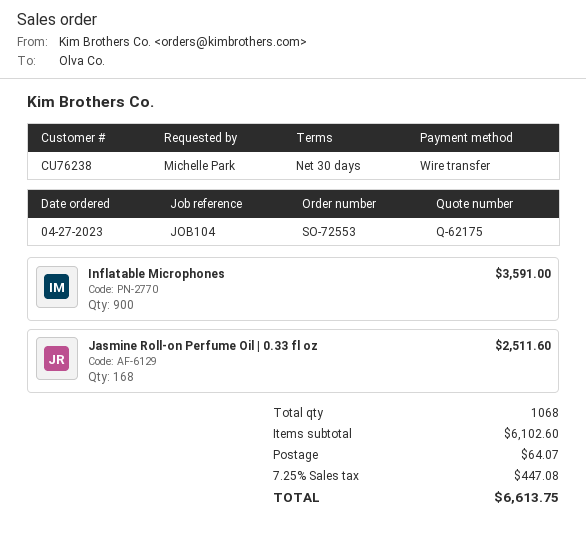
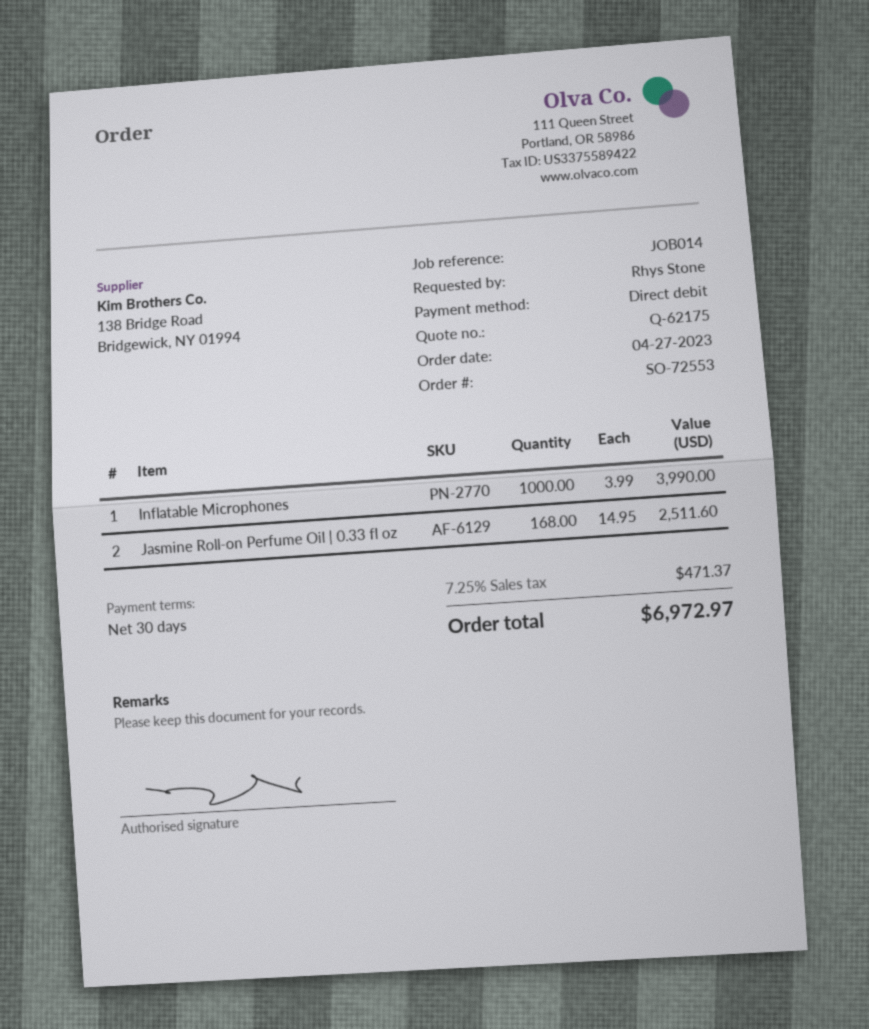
reference: JOB104 -> JOB014
ordered by: Michelle Park -> Rhys Stone
payment method: bank transfer -> direct debit
Inflatable Microphones: 900 for 3591.00 -> 1000 for 3990.00
shipping: 64.07 -> none
tax: 7.25% = 447.08 -> 7.25% = 471.37
total: 6613.75 -> 6972.97

